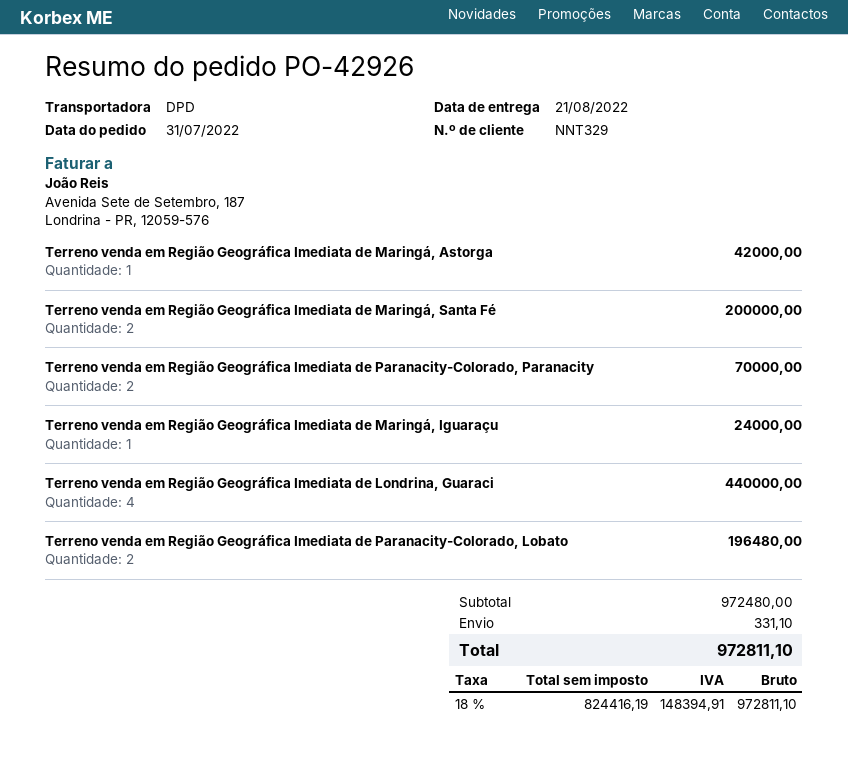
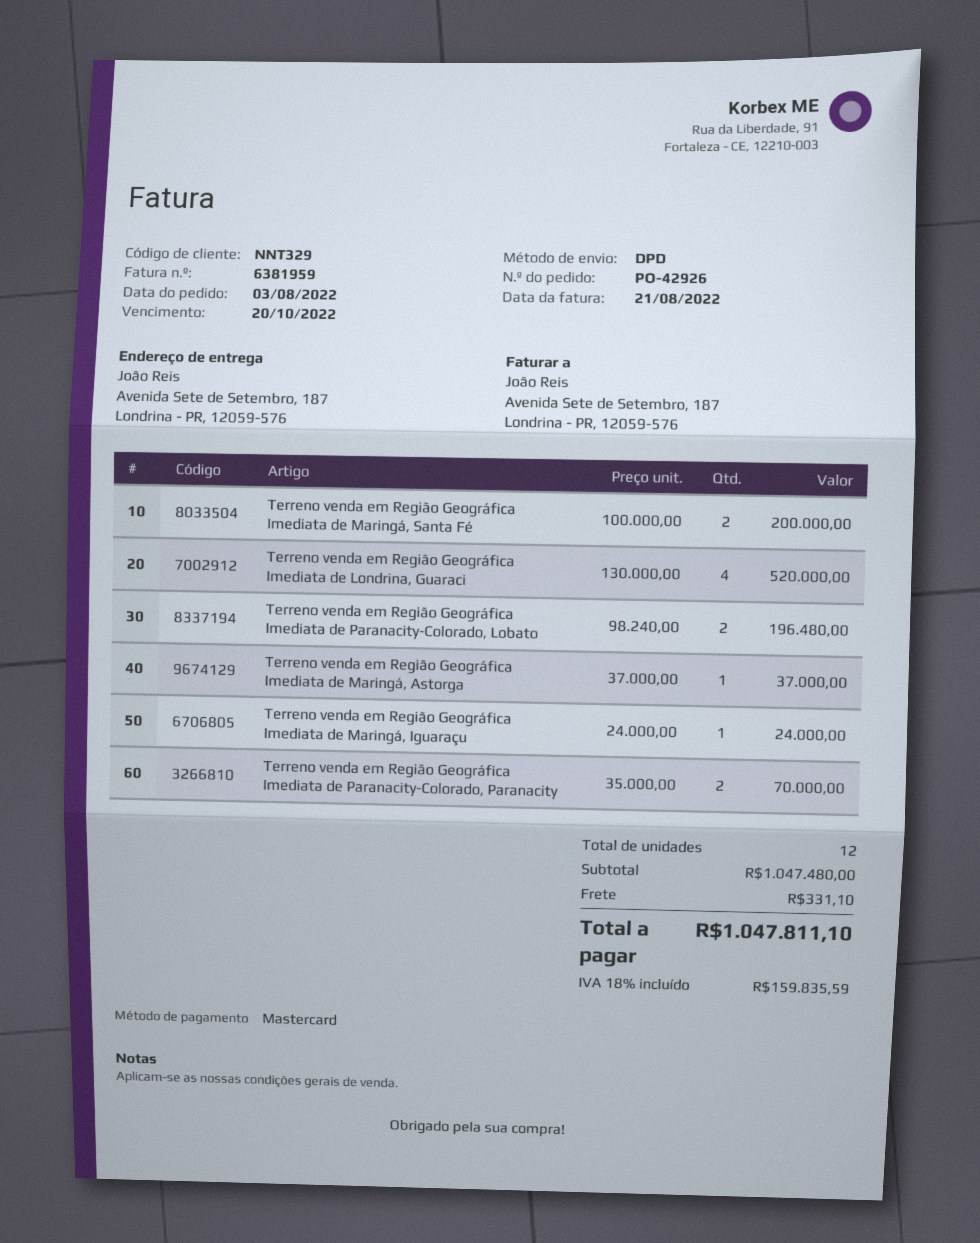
order date: 2022-07-31 -> 2022-08-03
Terreno venda em Região Geográfica Imediata de Maringá, Astorga: 1 for 42000.00 -> 1 for 37000.00
Terreno venda em Região Geográfica Imediata de Londrina, Guaraci: 4 for 440000.00 -> 4 for 520000.00
subtotal: 972480.00 -> 1047480.00
tax: 18% = 148394.91 -> 18% = 159835.59
total: 972811.10 -> 1047811.10

